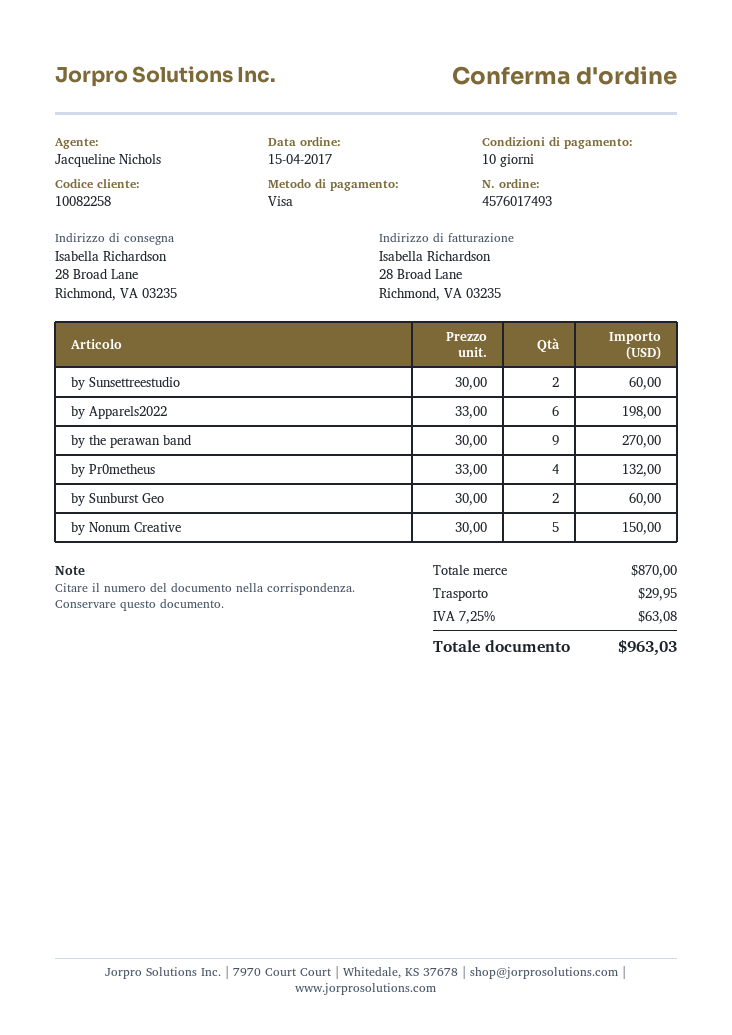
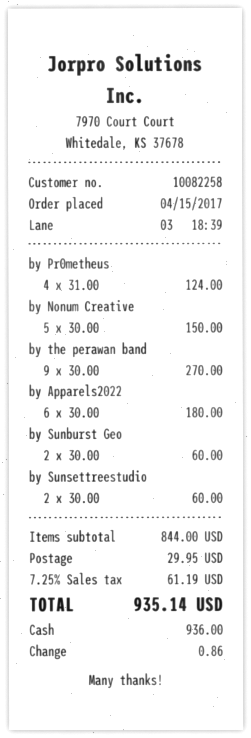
payment method: Visa -> cash
by Apparels2022: 6 x 33.00 = 198.00 -> 6 x 30.00 = 180.00
by Pr0metheus: 4 x 33.00 = 132.00 -> 4 x 31.00 = 124.00
subtotal: 870.00 -> 844.00
tax: 7.25% = 63.08 -> 7.25% = 61.19
total: 963.03 -> 935.14

